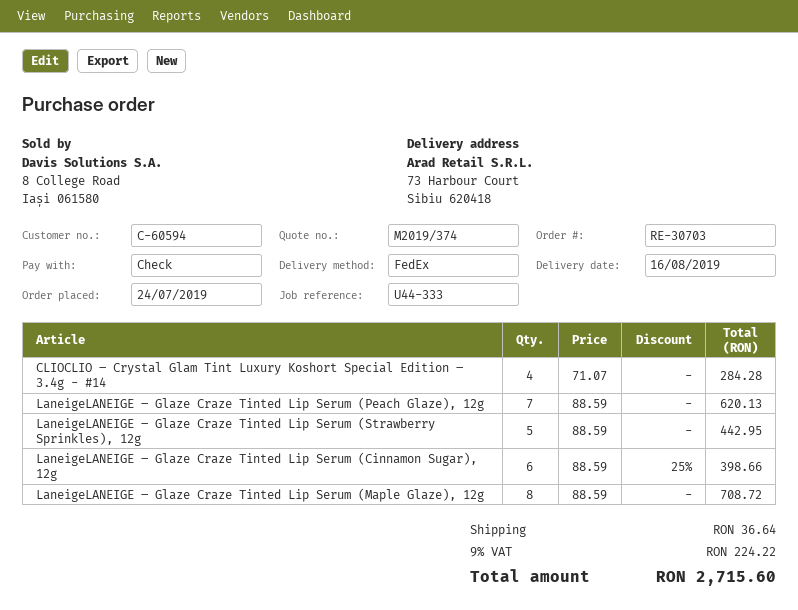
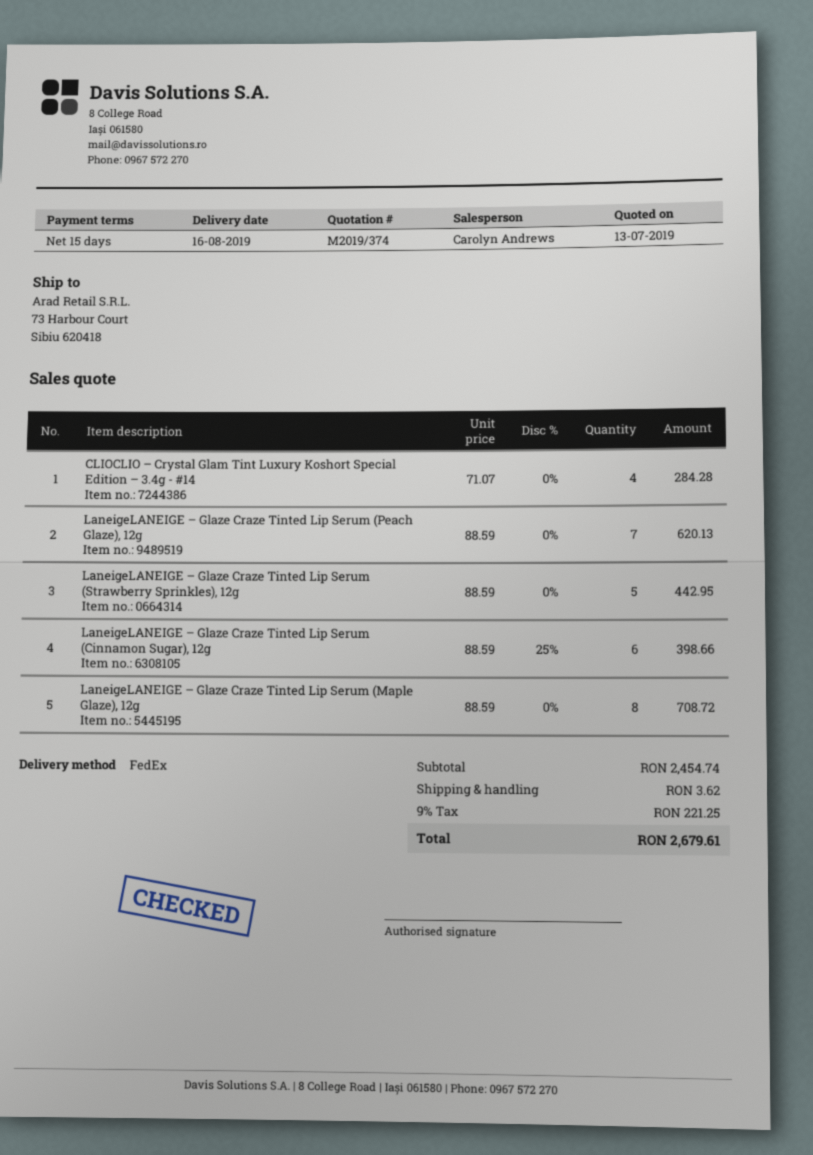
shipping: 36.64 -> 3.62
tax: 9% = 224.22 -> 9% = 221.25
total: 2715.60 -> 2679.61

